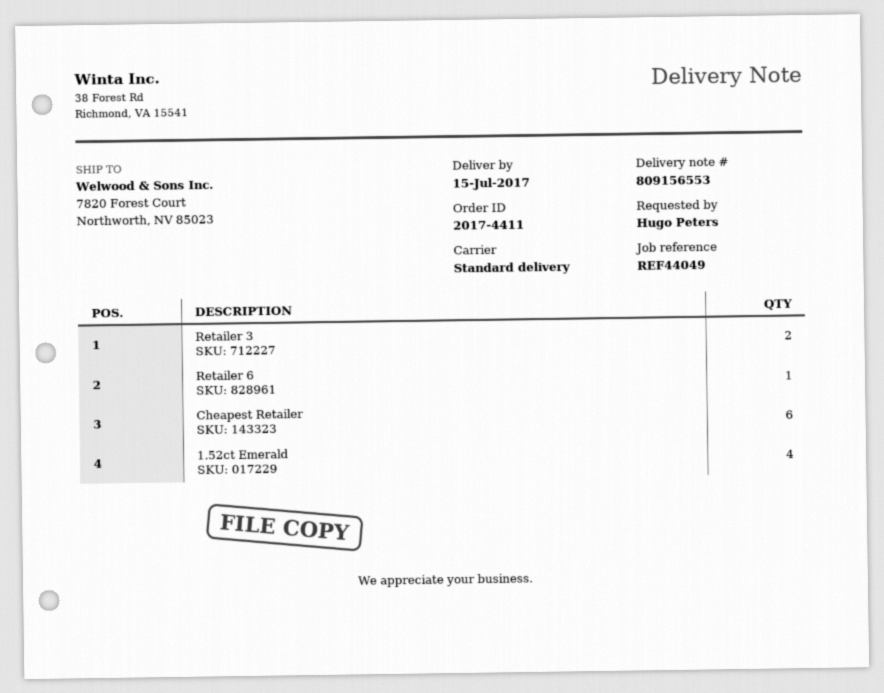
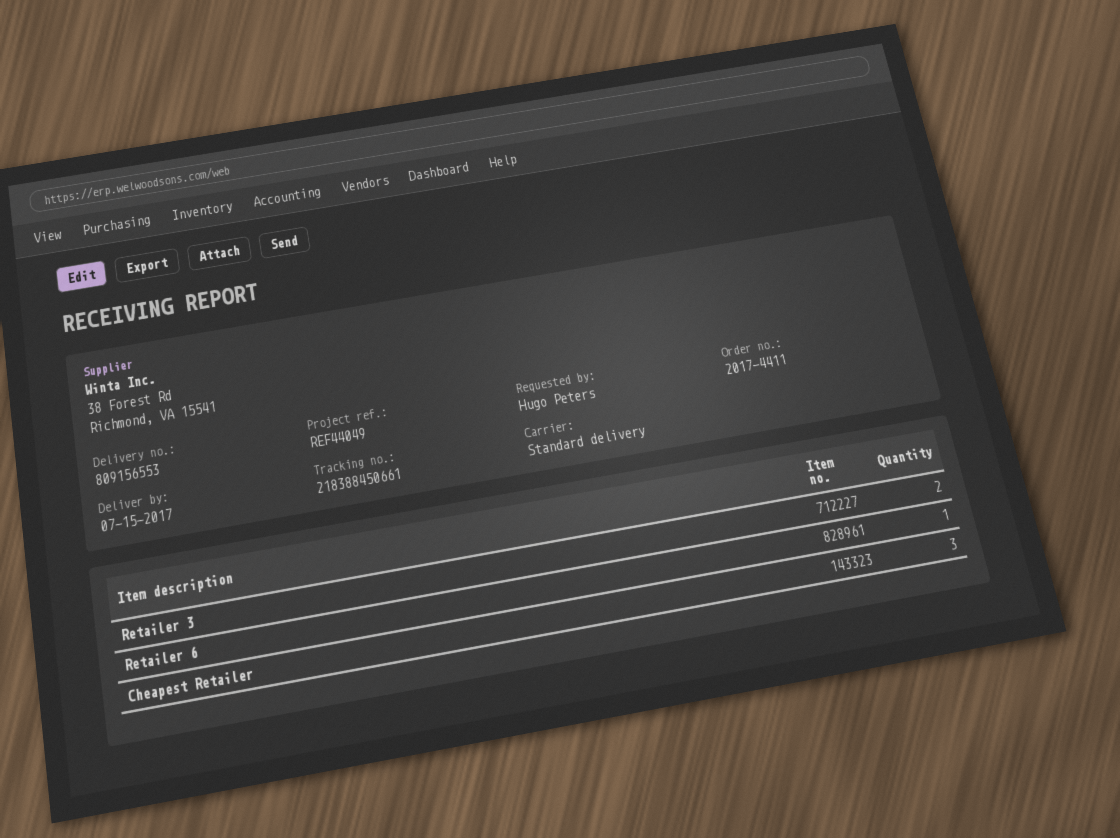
Cheapest Retailer: 6 -> 3
1.52ct Emerald: 4 -> none

